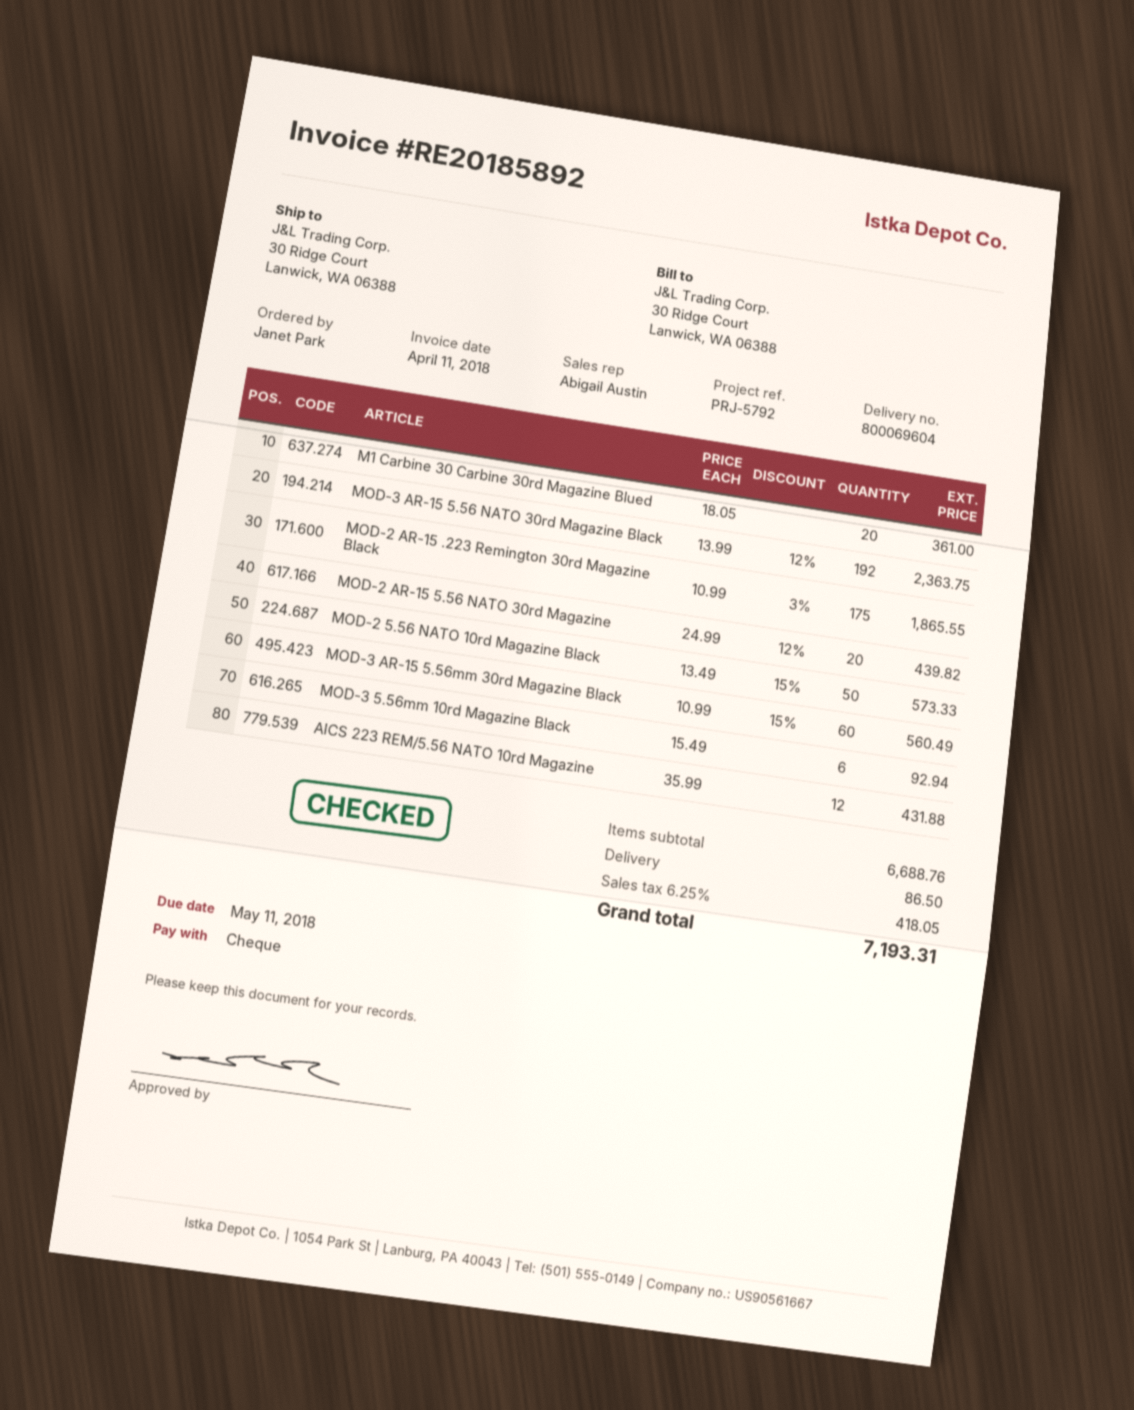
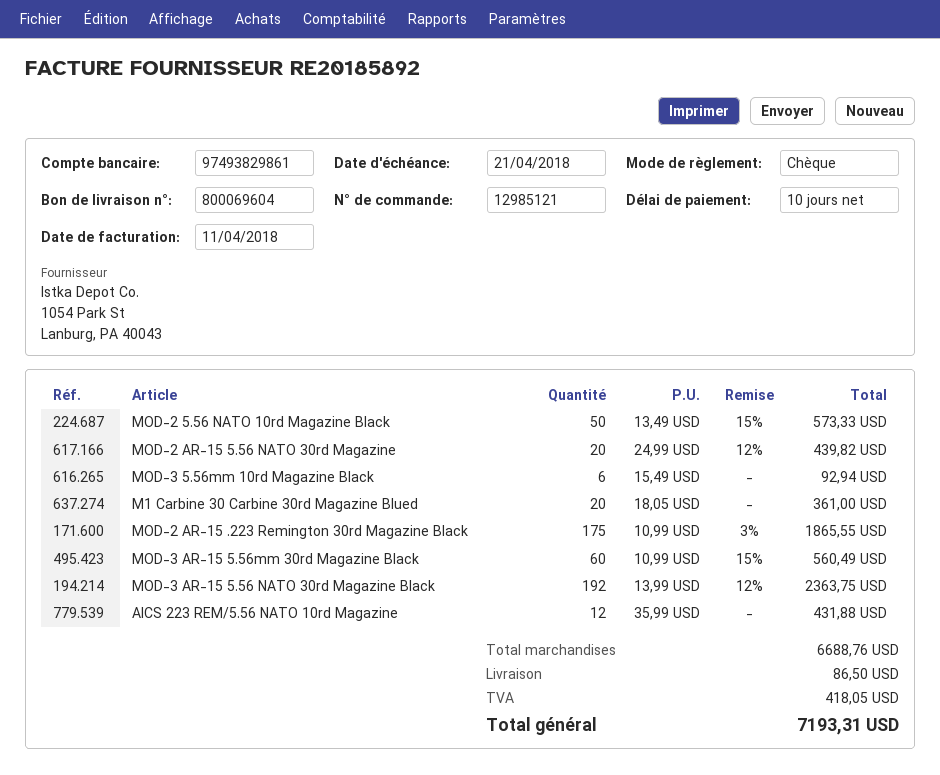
due date: 2018-05-11 -> 2018-04-21

